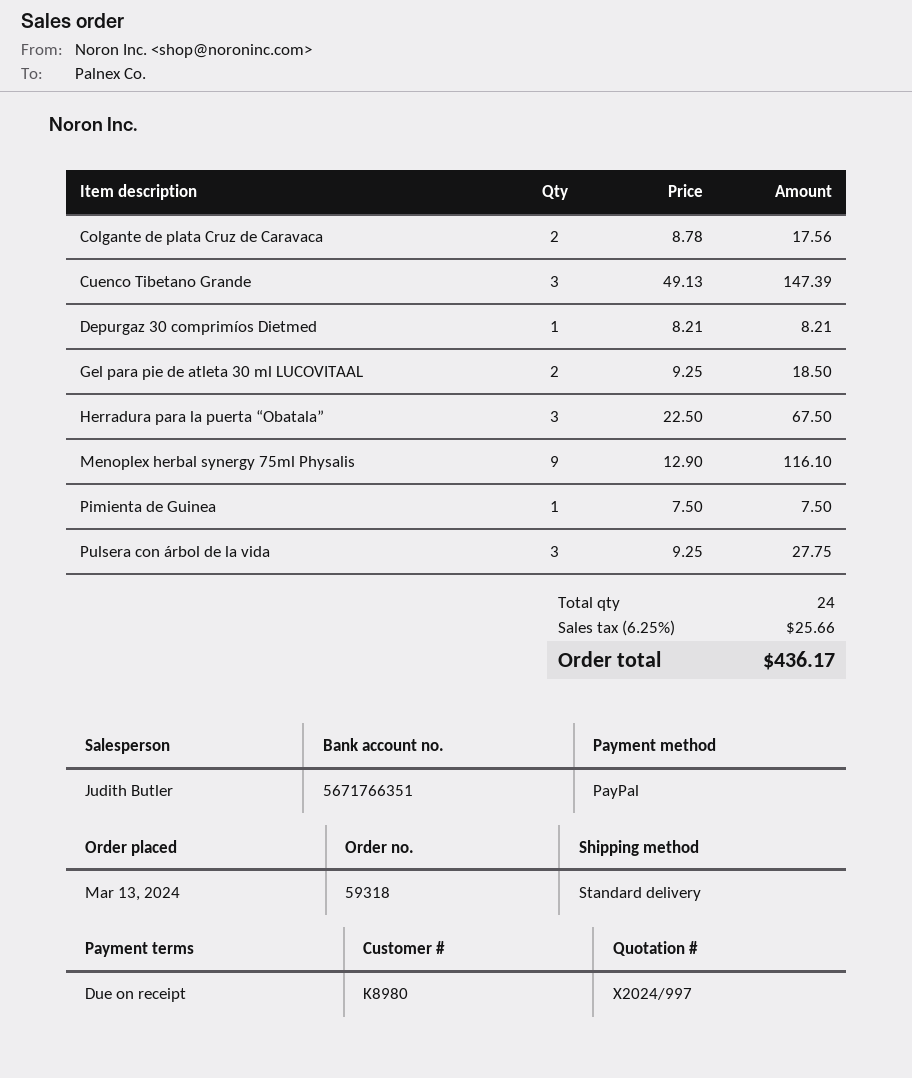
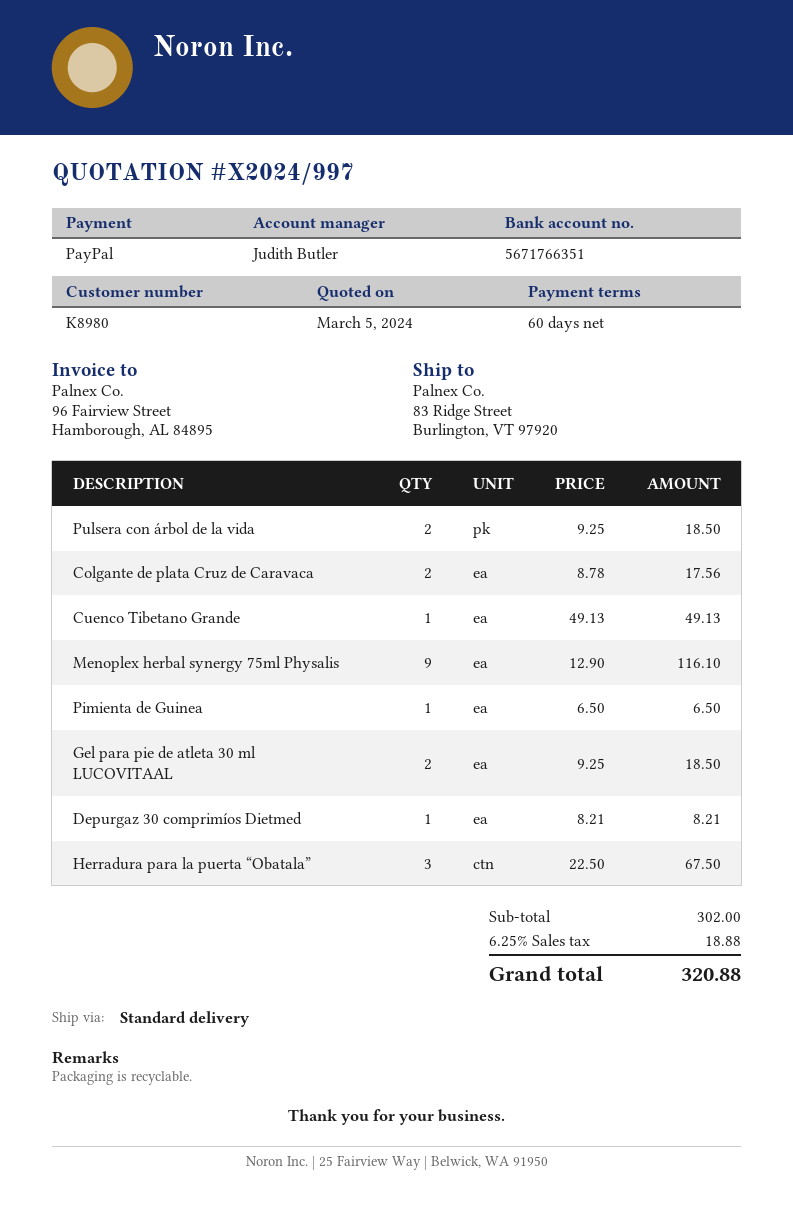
payment terms: on receipt -> 60 days
Cuenco Tibetano Grande: 3 x 49.13 = 147.39 -> 1 x 49.13 = 49.13
Pimienta de Guinea: 1 x 7.50 = 7.50 -> 1 x 6.50 = 6.50
Pulsera con árbol de la vida: 3 x 9.25 = 27.75 -> 2 x 9.25 = 18.50
tax: 6.25% = 25.66 -> 6.25% = 18.88
total: 436.17 -> 320.88

